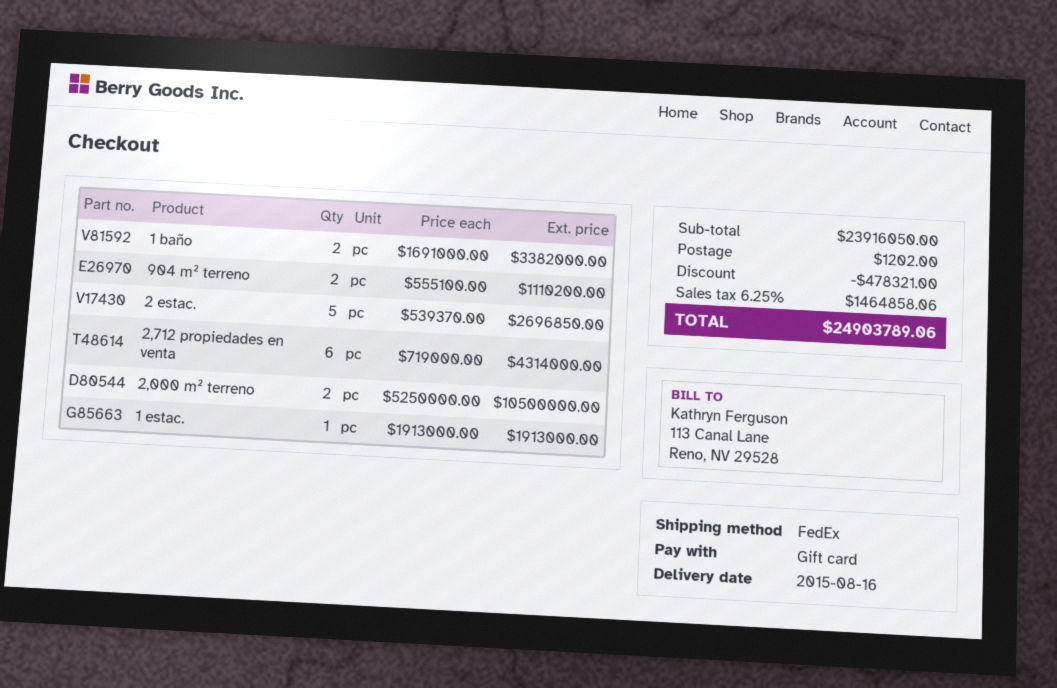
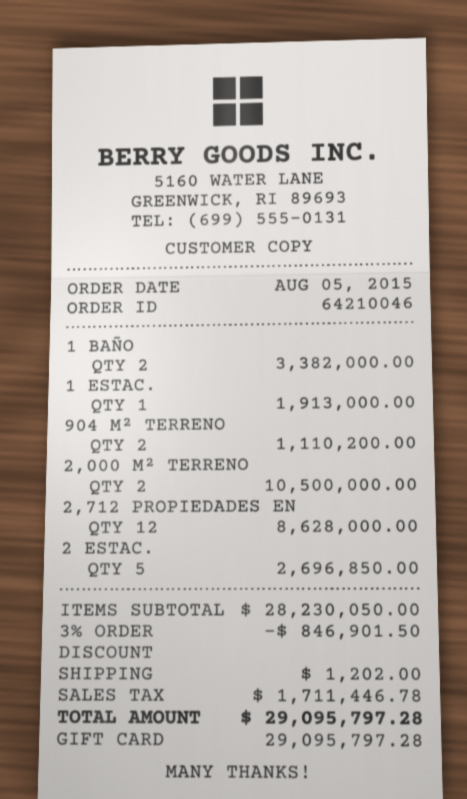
2,712 propiedades en venta: 6 for 4314000.00 -> 12 for 8628000.00
subtotal: 23916050.00 -> 28230050.00
discount: 478321.00 -> 846901.50
tax: 1464858.06 -> 1711446.78
total: 24903789.06 -> 29095797.28

